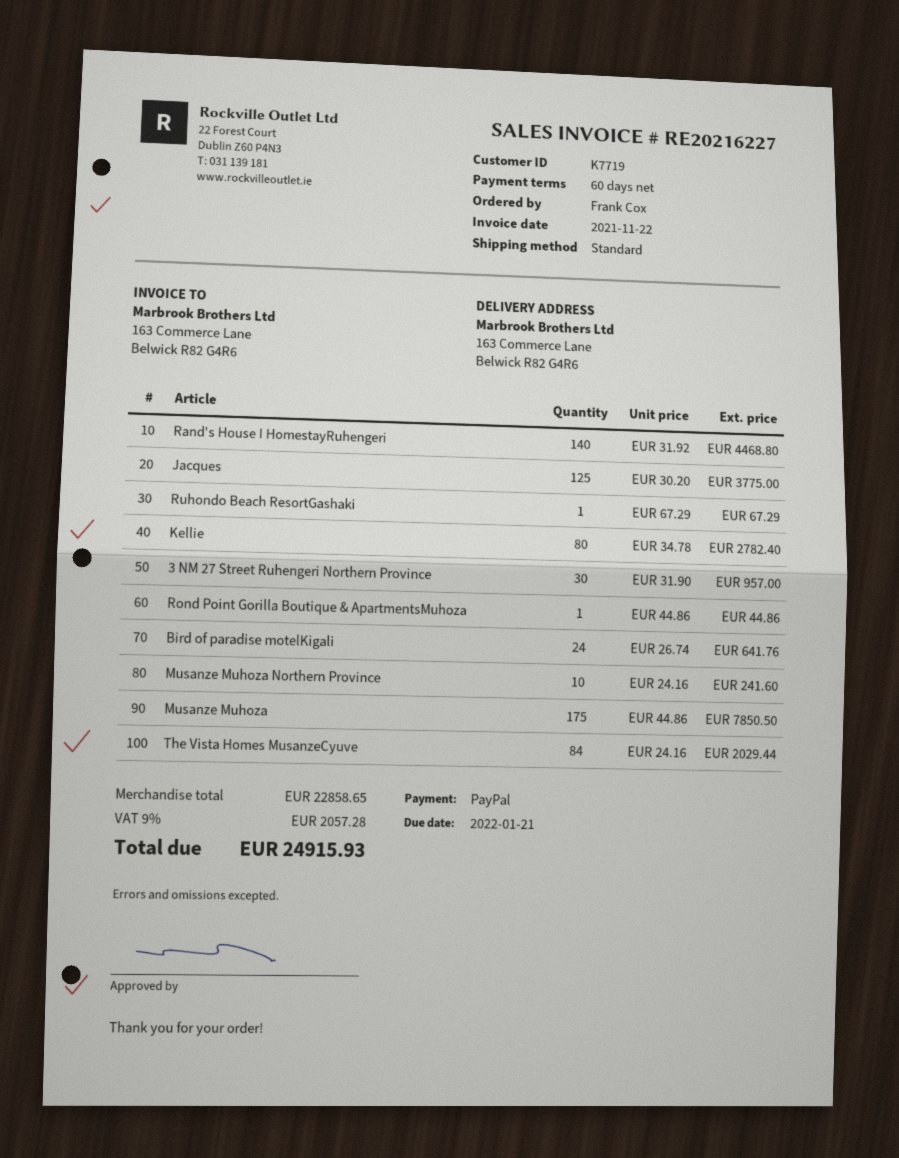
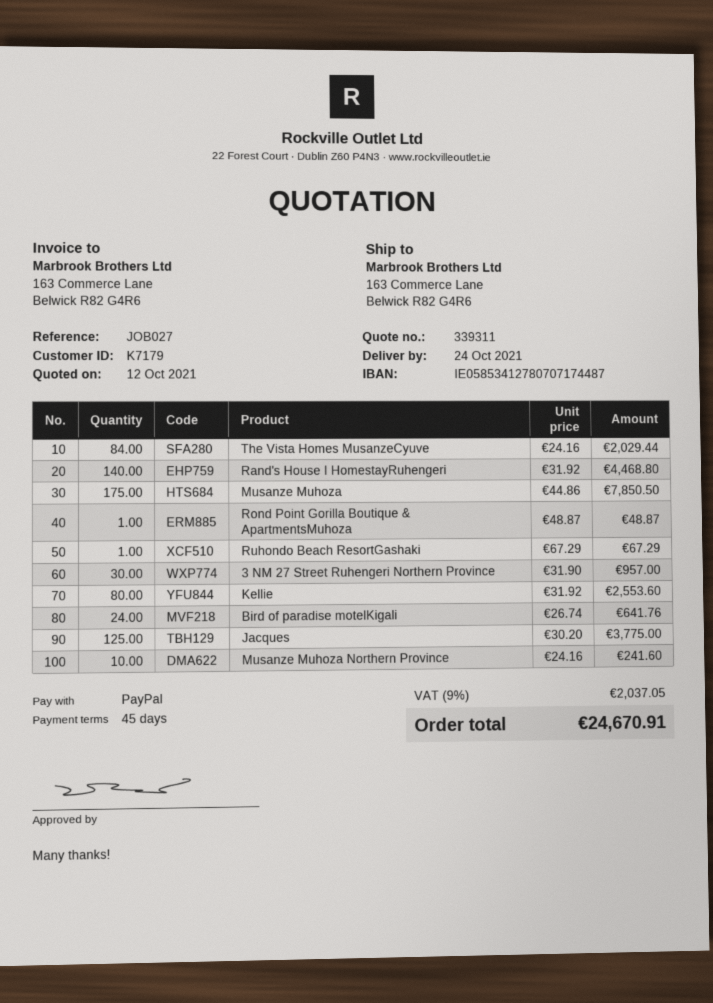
payment terms: 60 days -> 45 days
customer number: K7719 -> K7179
Kellie: 80 x 34.78 = 2782.40 -> 80 x 31.92 = 2553.60
Rond Point Gorilla Boutique & ApartmentsMuhoza: 1 x 44.86 = 44.86 -> 1 x 48.87 = 48.87
tax: 9% = 2057.28 -> 9% = 2037.05
total: 24915.93 -> 24670.91

